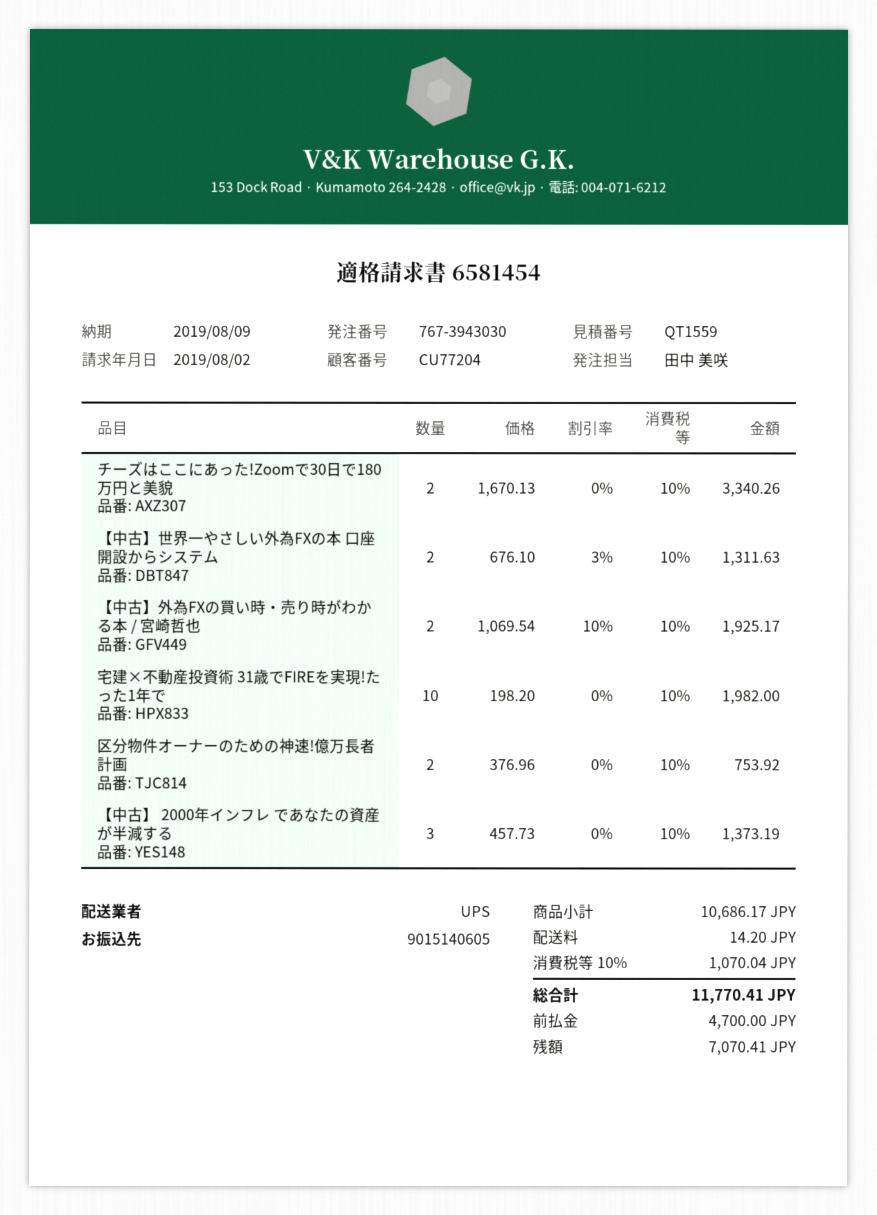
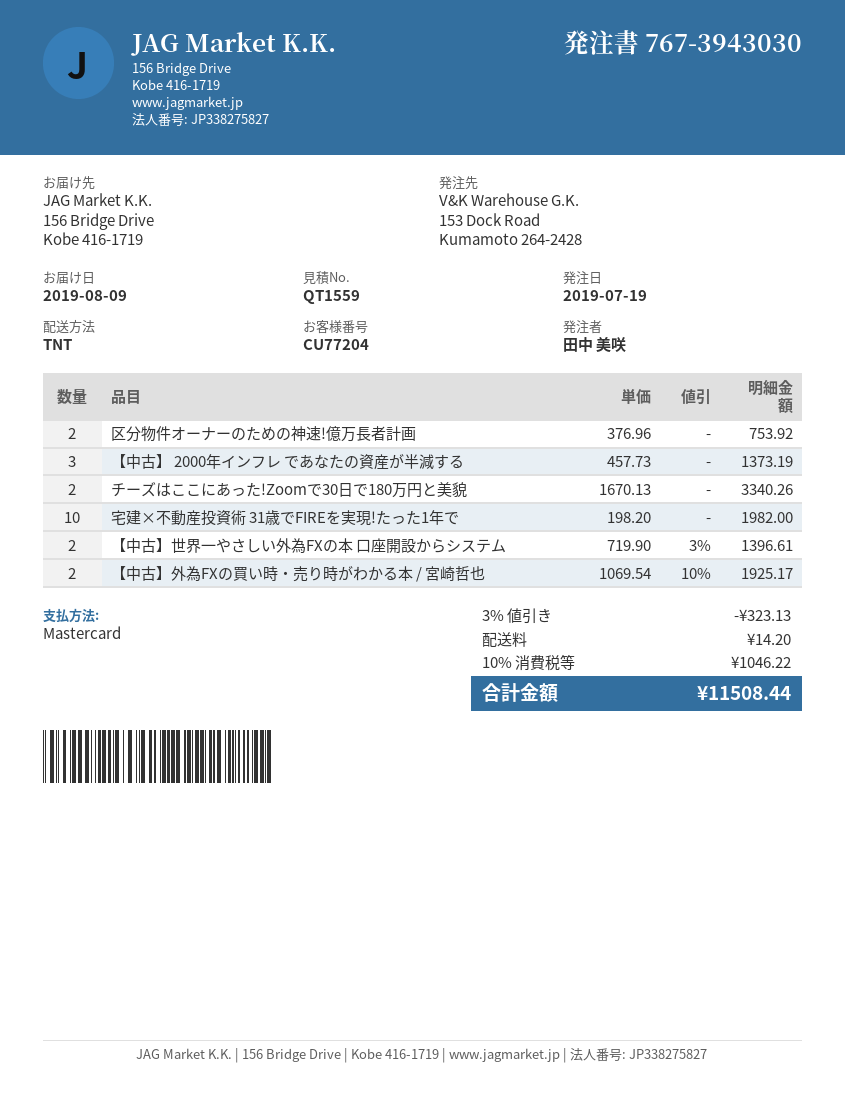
shipping method: UPS -> TNT
【中古】世界一やさしい外為FXの本 口座開設からシステム: 2 x 676.10 - 3% = 1311.63 -> 2 x 719.90 - 3% = 1396.61
discount: none -> 3% = 323.13
tax: 10% = 1070.04 -> 10% = 1046.22
total: 11770.41 -> 11508.44

